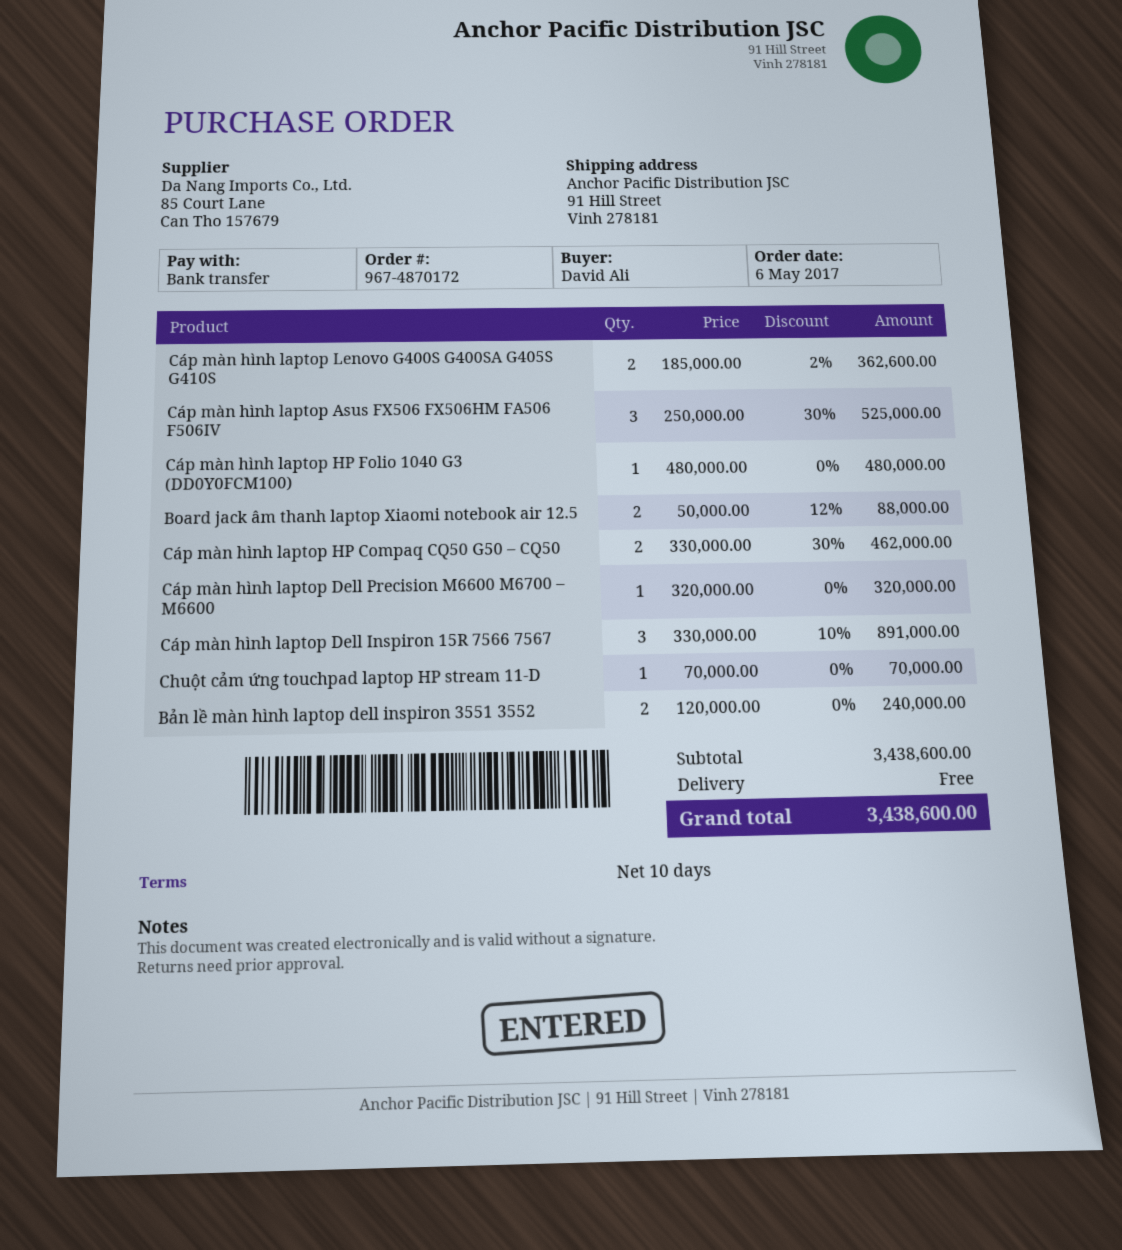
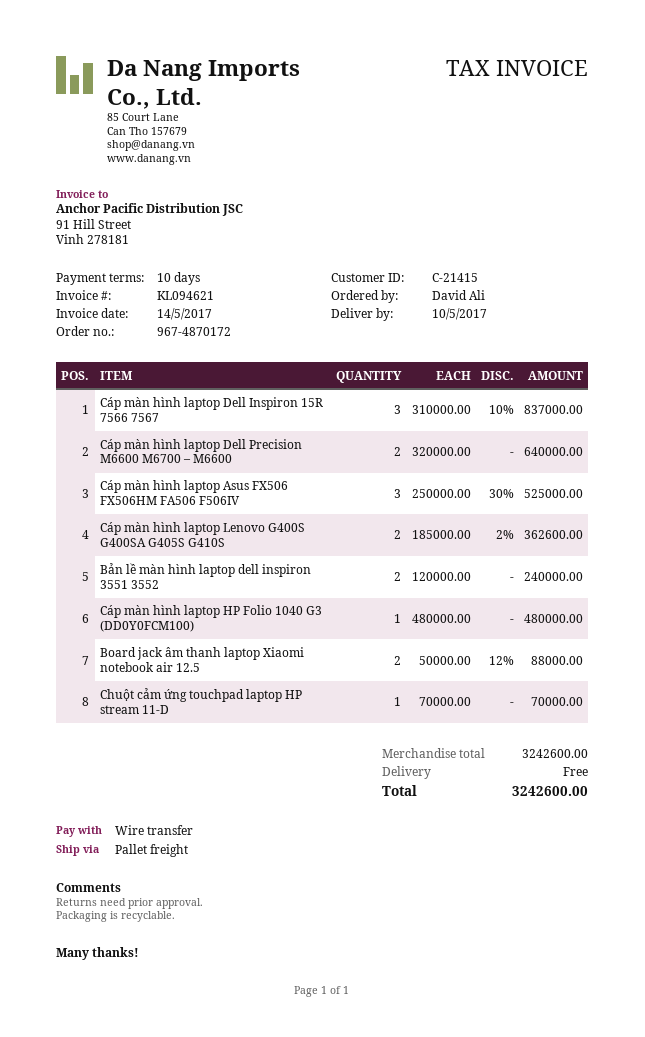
Cáp màn hình laptop HP Compaq CQ50 G50 – CQ50: 2 x 330000.00 - 30% = 462000.00 -> none
Cáp màn hình laptop Dell Precision M6600 M6700 – M6600: 1 x 320000.00 = 320000.00 -> 2 x 320000.00 = 640000.00
Cáp màn hình laptop Dell Inspiron 15R 7566 7567: 3 x 330000.00 - 10% = 891000.00 -> 3 x 310000.00 - 10% = 837000.00
subtotal: 3438600.00 -> 3242600.00
total: 3438600.00 -> 3242600.00

